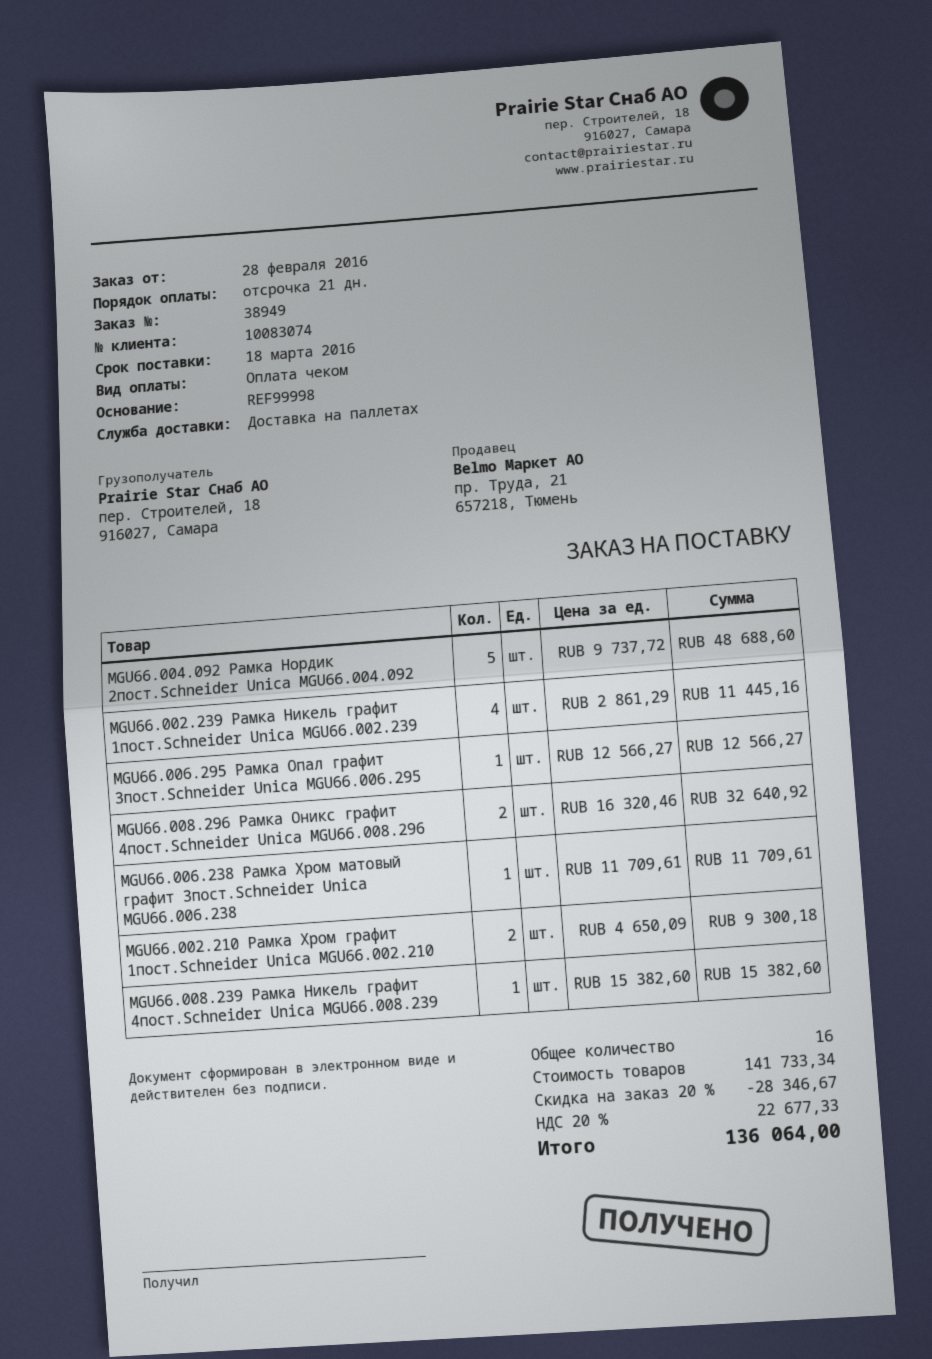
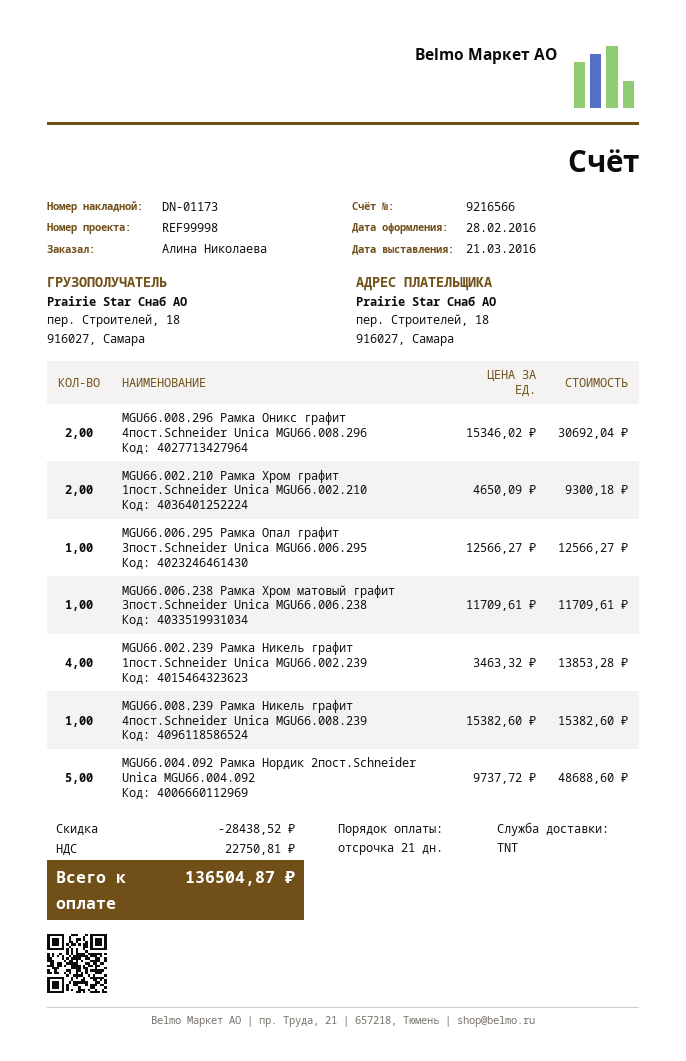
shipping method: pallet freight -> TNT
MGU66.002.239 Рамка Никель графит 1пост.Schneider Unica MGU66.002.239: 4 x 2861.29 = 11445.16 -> 4 x 3463.32 = 13853.28
MGU66.008.296 Рамка Оникс графит 4пост.Schneider Unica MGU66.008.296: 2 x 16320.46 = 32640.92 -> 2 x 15346.02 = 30692.04
discount: 28346.67 -> 28438.52
tax: 22677.33 -> 22750.81
total: 136064.00 -> 136504.87

